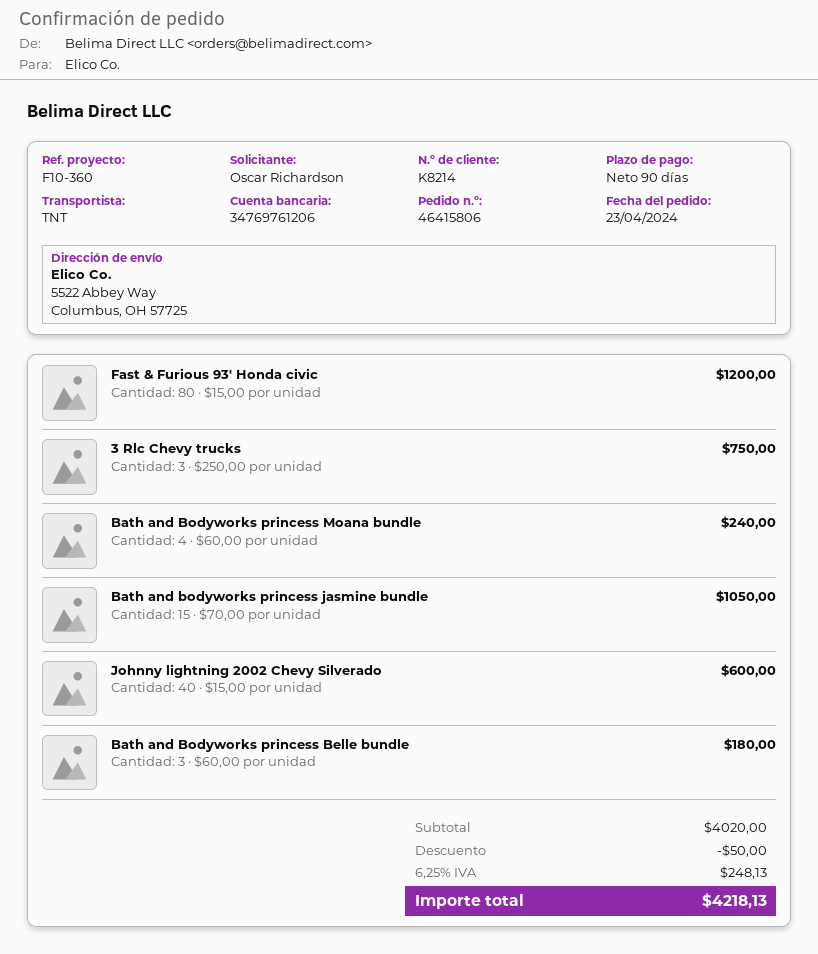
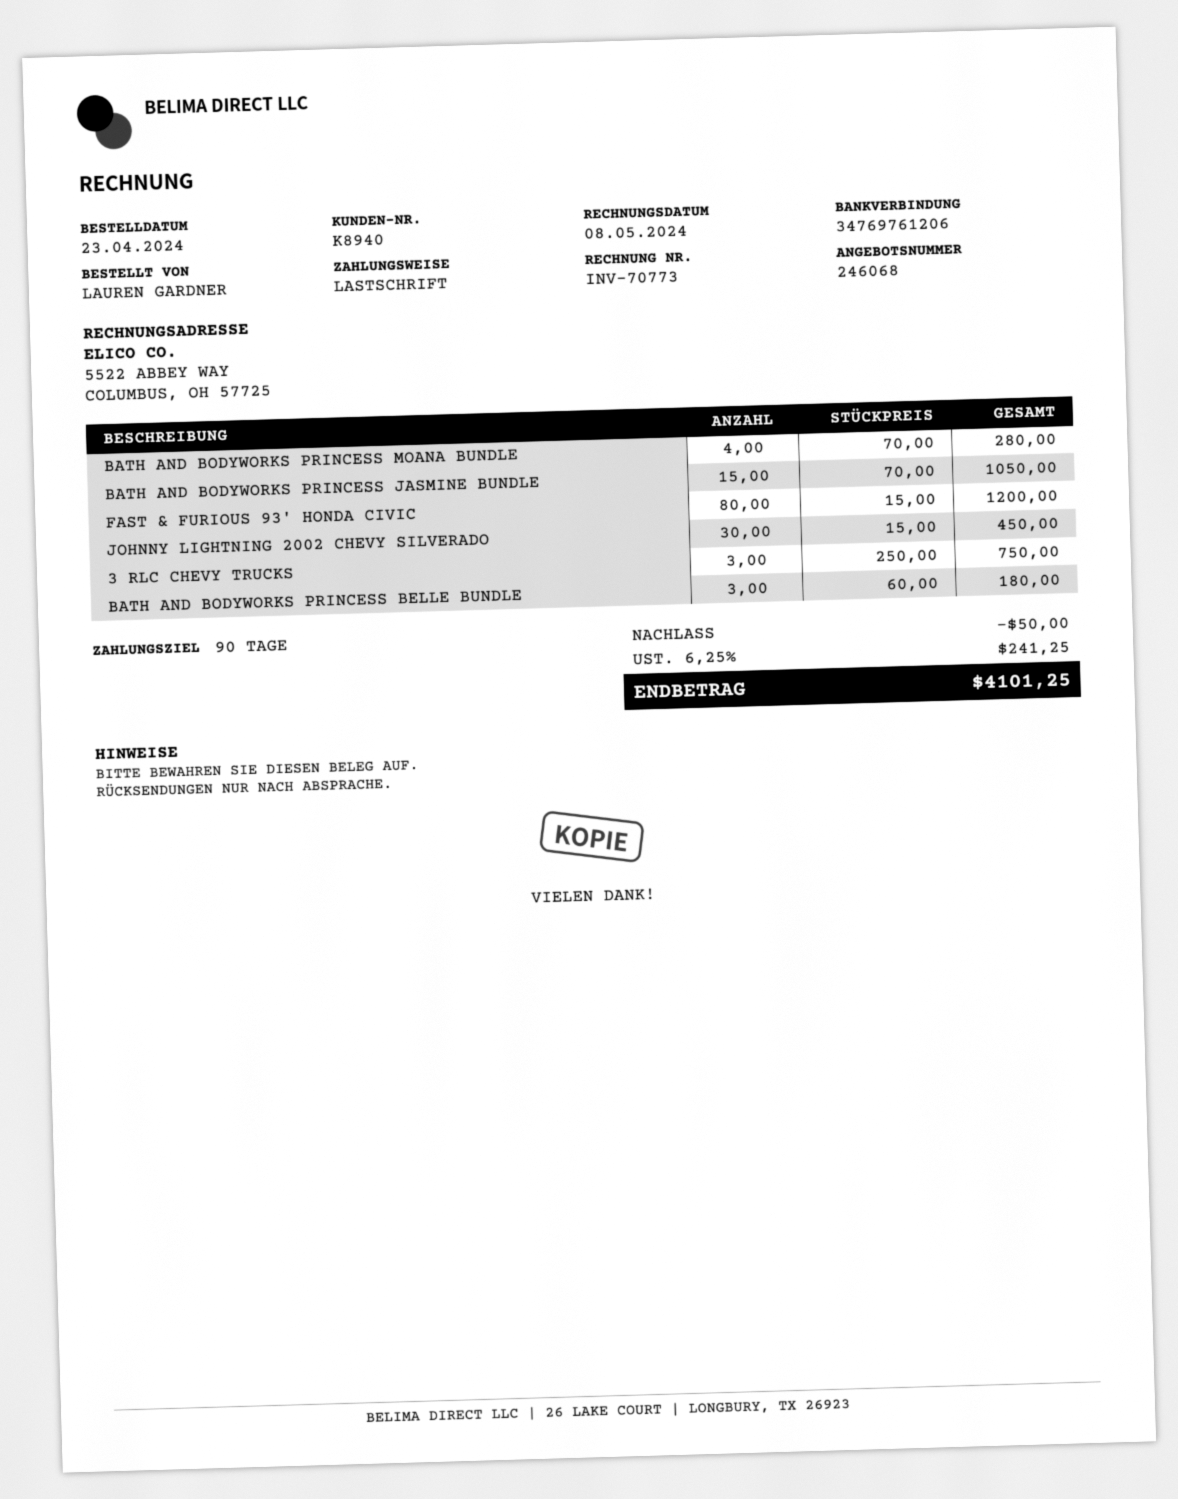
customer number: K8214 -> K8940
ordered by: Oscar Richardson -> LAUREN GARDNER
Bath and Bodyworks princess Moana bundle: 4 x 60.00 = 240.00 -> 4 x 70.00 = 280.00
Johnny lightning 2002 Chevy Silverado: 40 x 15.00 = 600.00 -> 30 x 15.00 = 450.00
tax: 6.25% = 248.13 -> 6.25% = 241.25
total: 4218.13 -> 4101.25

